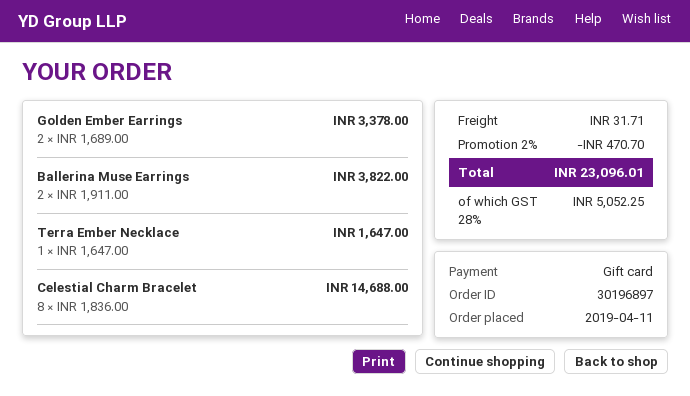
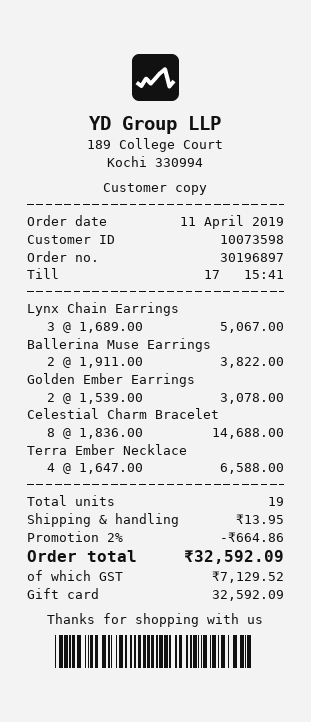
Golden Ember Earrings: 2 x 1689.00 = 3378.00 -> 2 x 1539.00 = 3078.00
Terra Ember Necklace: 1 x 1647.00 = 1647.00 -> 4 x 1647.00 = 6588.00
Lynx Chain Earrings: none -> 3 x 1689.00 = 5067.00
discount: 2% = 470.70 -> 2% = 664.86
shipping: 31.71 -> 13.95
tax: 5052.25 -> 7129.52
total: 23096.01 -> 32592.09

